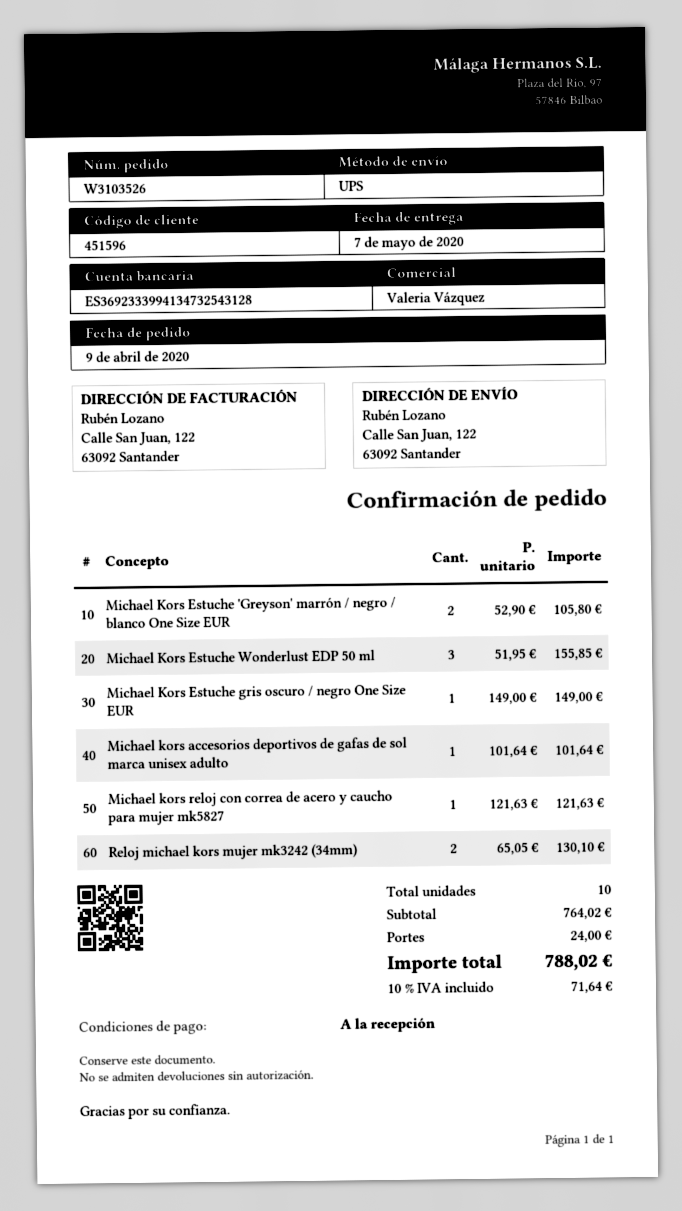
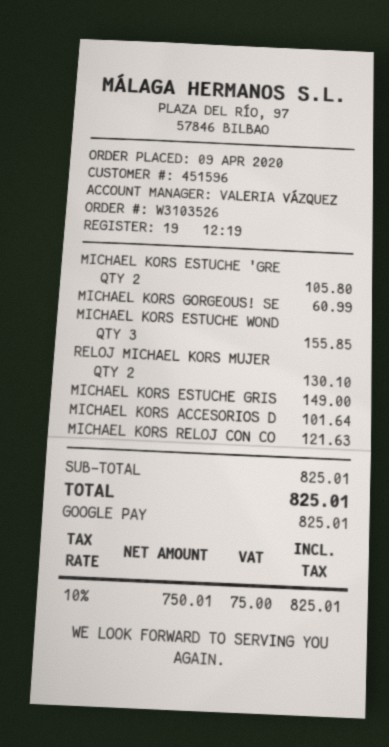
MICHAEL KORS GORGEOUS! SE: none -> 1 for 60.99
subtotal: 764.02 -> 825.01
shipping: 24.00 -> none
tax: 10% = 71.64 -> 10% = 75.00
total: 788.02 -> 825.01

